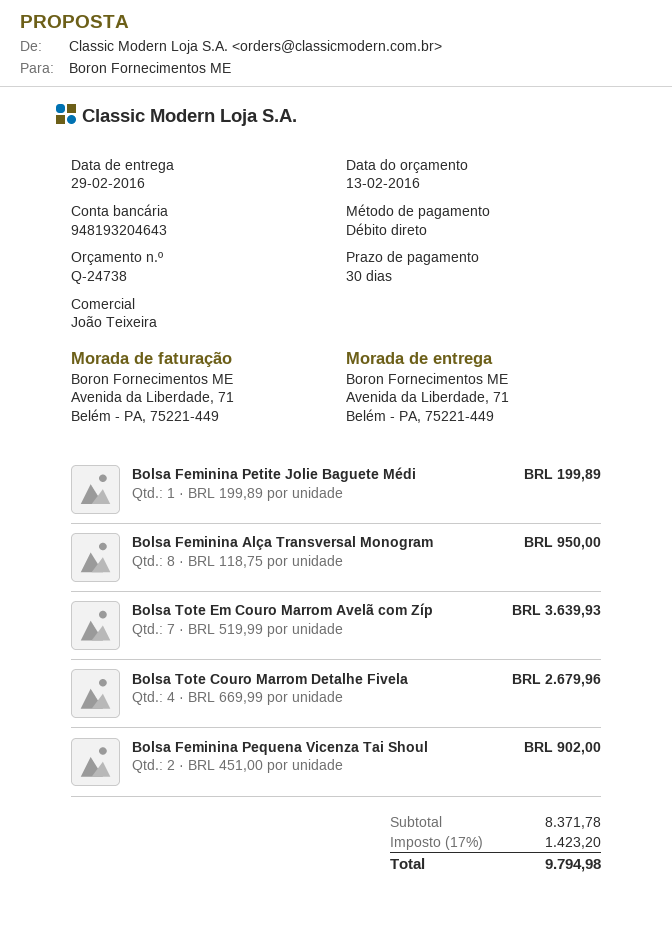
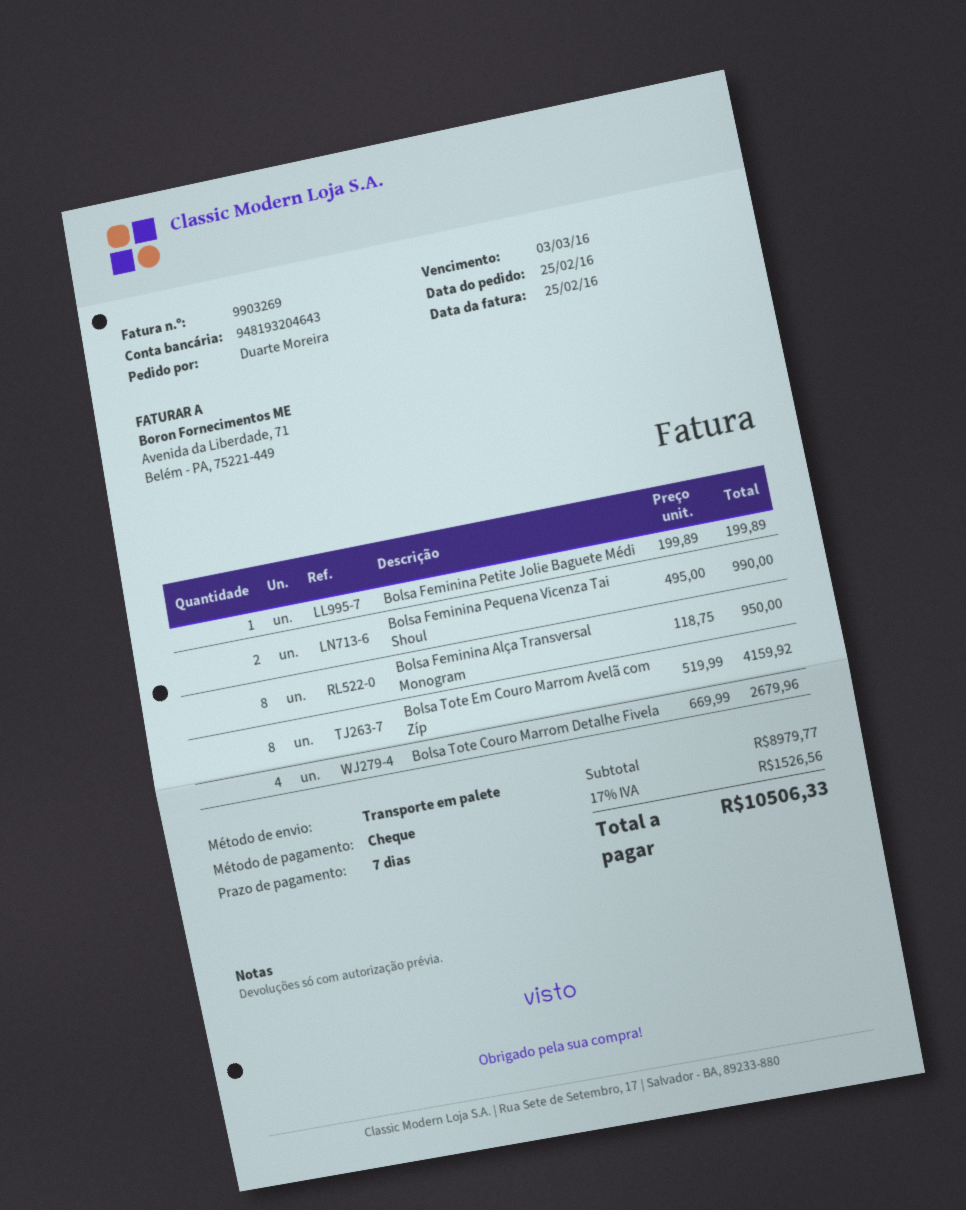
payment terms: 30 days -> 7 days
payment method: direct debit -> cheque
Bolsa Tote Em Couro Marrom Avelã com Zíp: 7 x 519.99 = 3639.93 -> 8 x 519.99 = 4159.92
Bolsa Feminina Pequena Vicenza Tai Shoul: 2 x 451.00 = 902.00 -> 2 x 495.00 = 990.00
subtotal: 8371.78 -> 8979.77
tax: 17% = 1423.20 -> 17% = 1526.56
total: 9794.98 -> 10506.33

